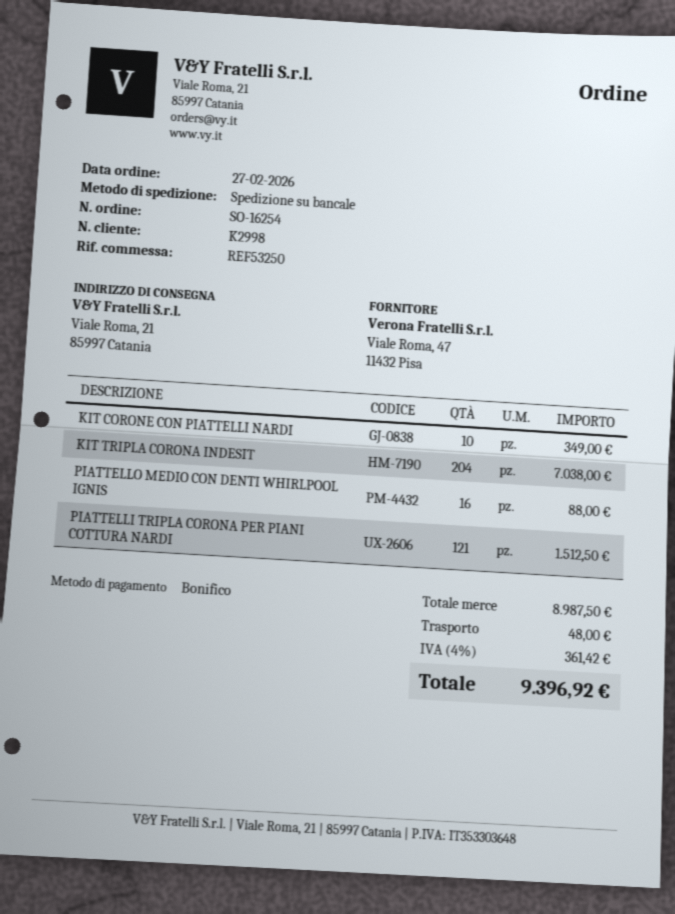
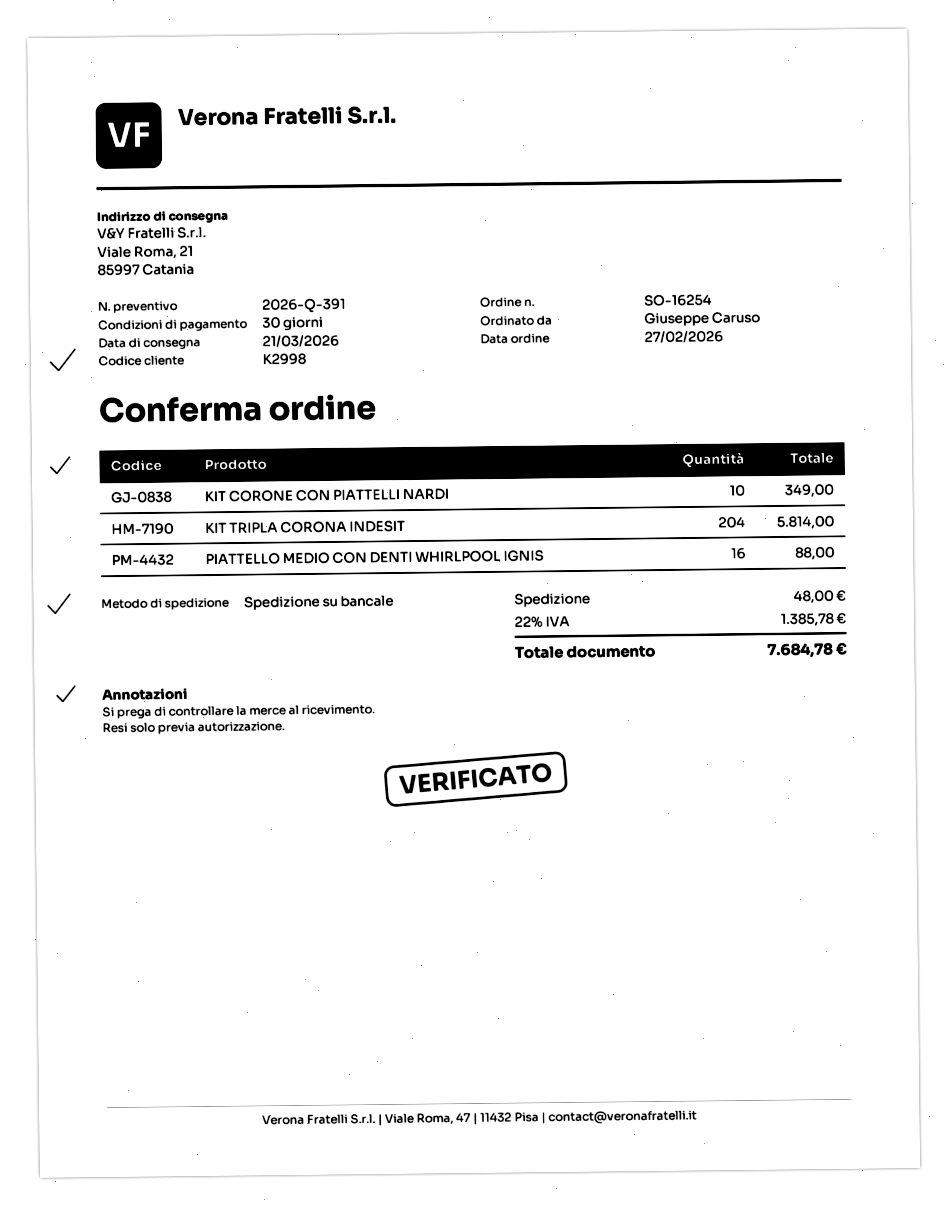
KIT TRIPLA CORONA INDESIT: 204 for 7038.00 -> 204 for 5814.00
PIATTELLI TRIPLA CORONA PER PIANI COTTURA NARDI: 121 for 1512.50 -> none
tax: 4% = 361.42 -> 22% = 1385.78
total: 9396.92 -> 7684.78

